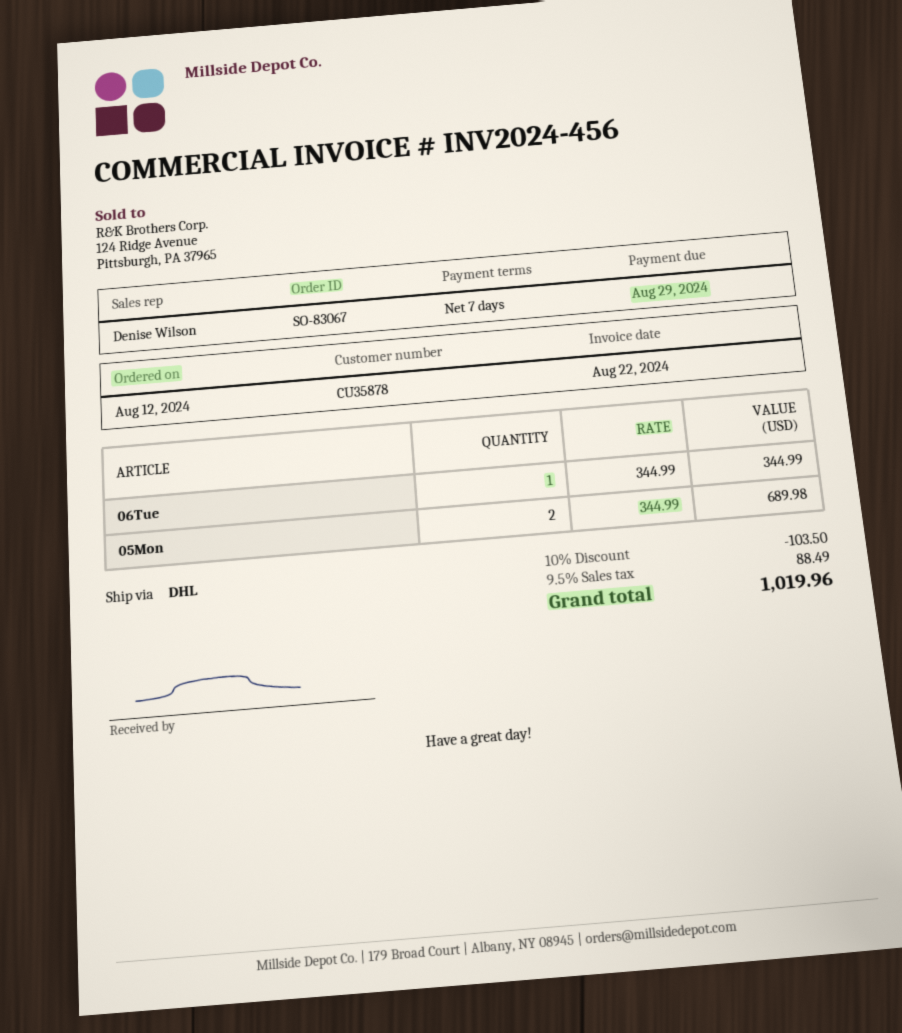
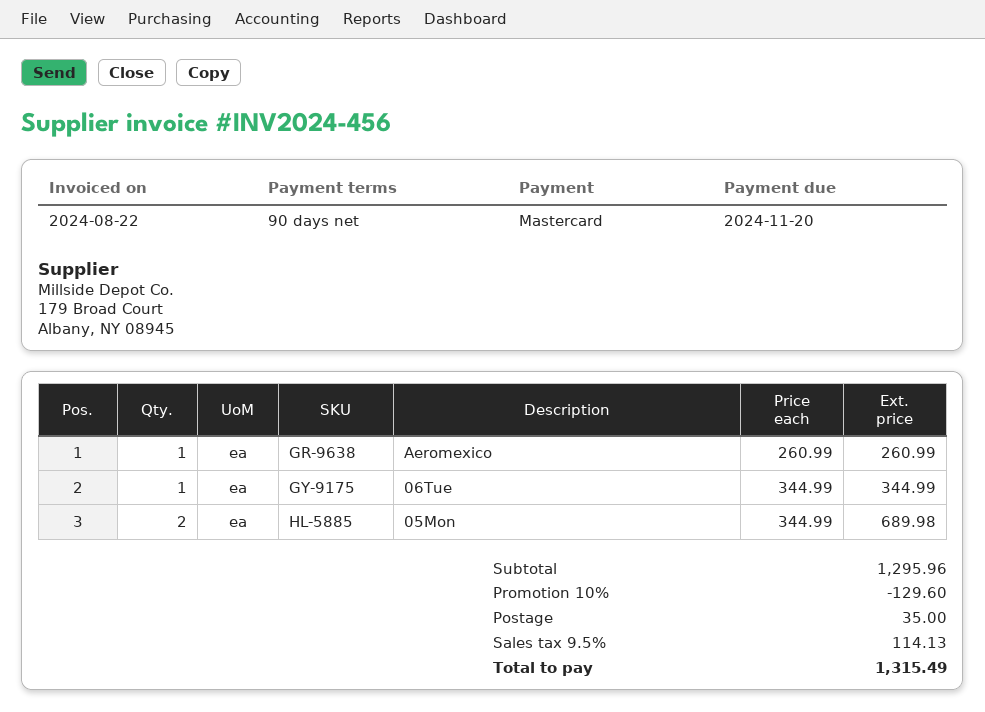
payment terms: 7 days -> 90 days
due date: 2024-08-29 -> 2024-11-20
Aeromexico: none -> 1 x 260.99 = 260.99
discount: 10% = 103.50 -> 10% = 129.60
shipping: none -> 35.00
tax: 9.5% = 88.49 -> 9.5% = 114.13
total: 1019.96 -> 1315.49

